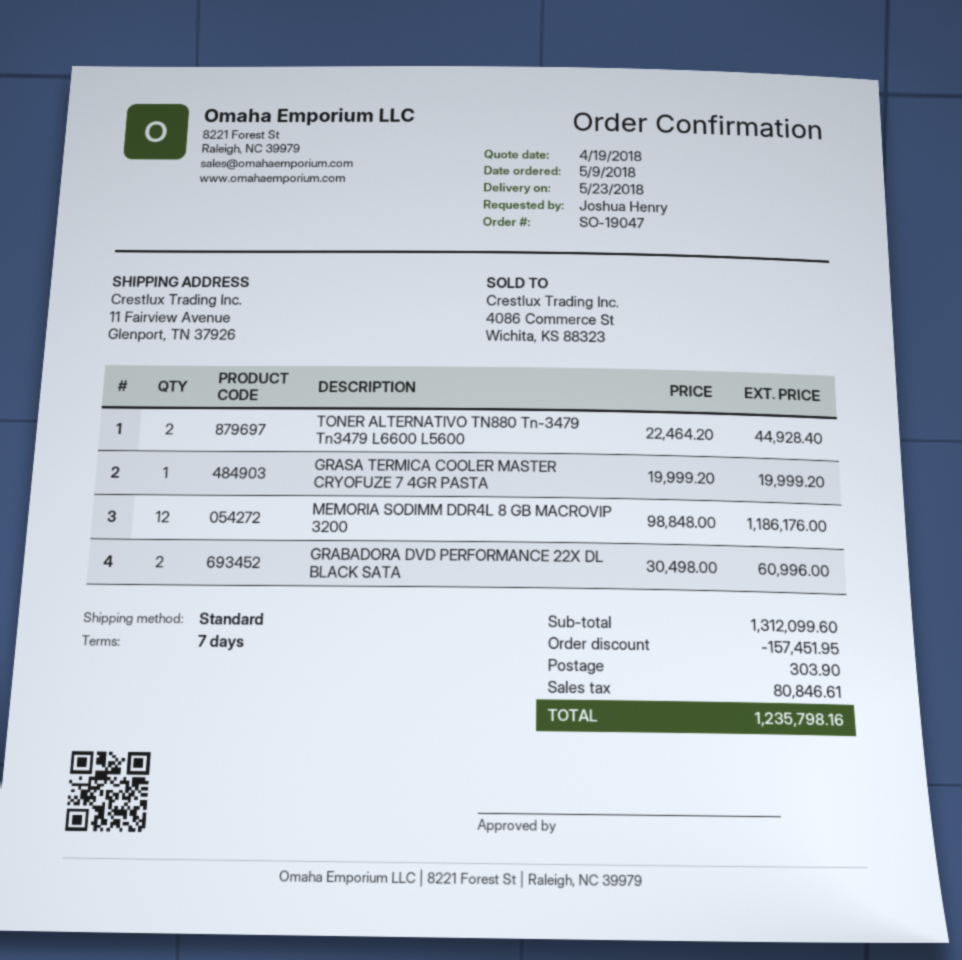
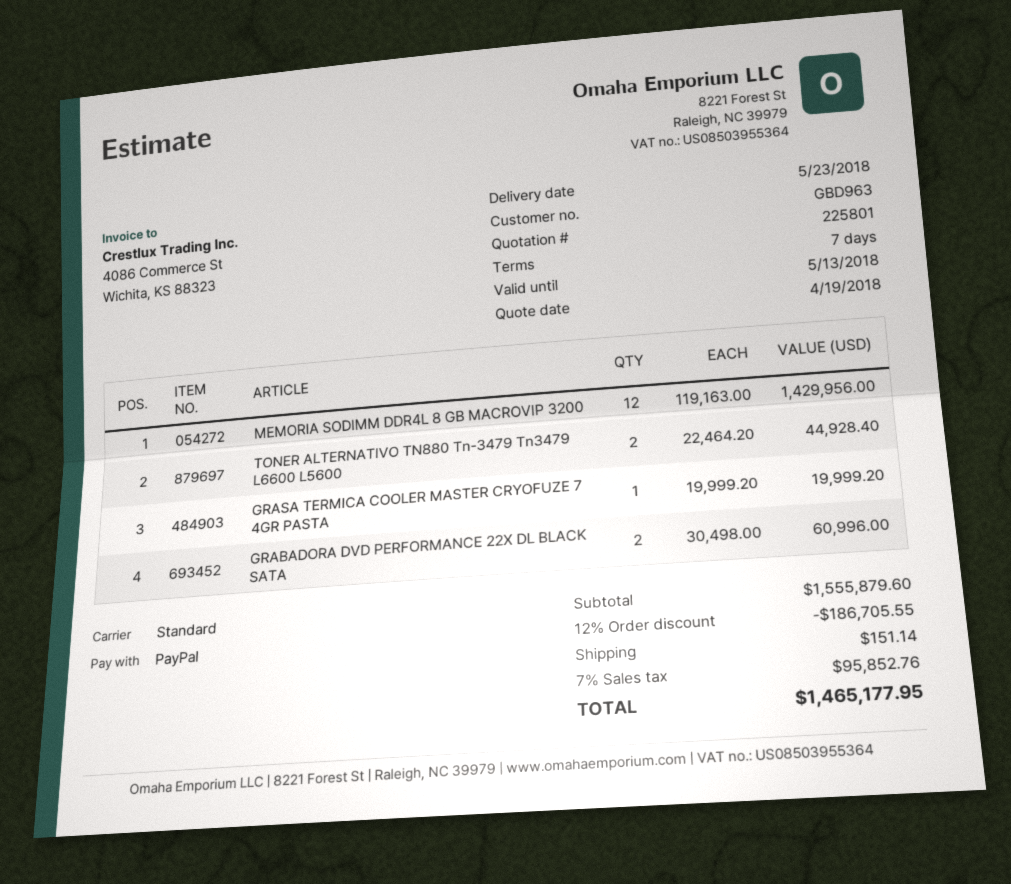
MEMORIA SODIMM DDR4L 8 GB MACROVIP 3200: 12 x 98848.00 = 1186176.00 -> 12 x 119163.00 = 1429956.00
subtotal: 1312099.60 -> 1555879.60
discount: 157451.95 -> 186705.55
shipping: 303.90 -> 151.14
tax: 80846.61 -> 95852.76
total: 1235798.16 -> 1465177.95

